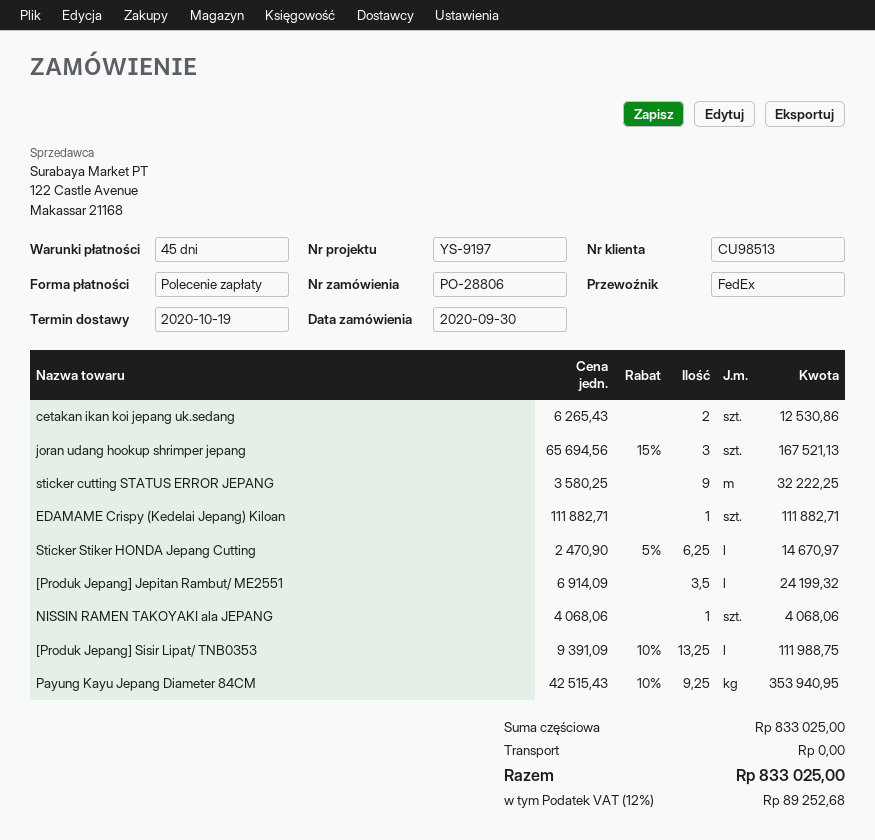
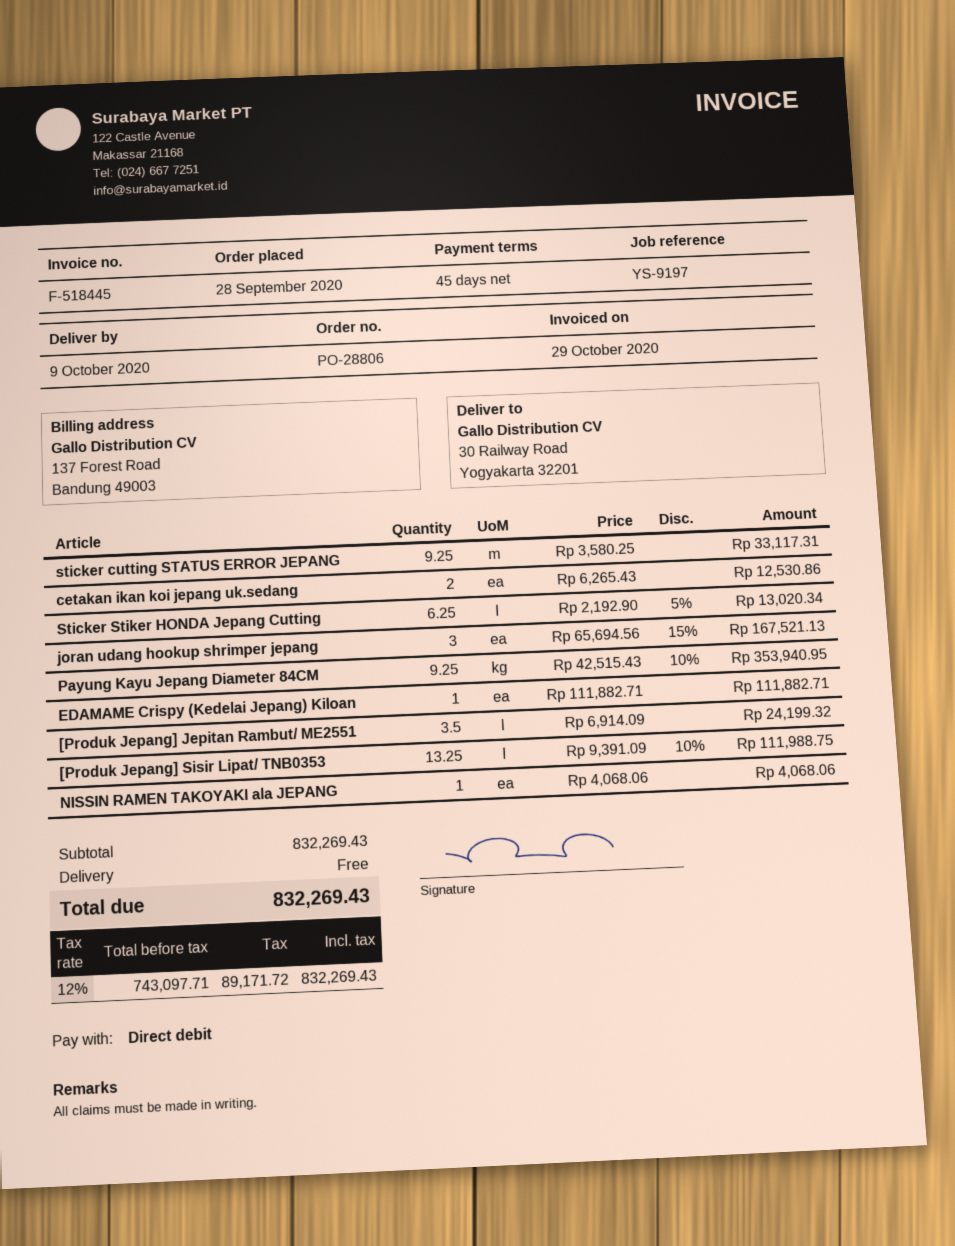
order date: 2020-09-30 -> 2020-09-28
delivery date: 2020-10-19 -> 2020-10-09
sticker cutting STATUS ERROR JEPANG: 9 x 3580.25 = 32222.25 -> 9.25 x 3580.25 = 33117.31
Sticker Stiker HONDA Jepang Cutting: 6.25 x 2470.90 - 5% = 14670.97 -> 6.25 x 2192.90 - 5% = 13020.34
subtotal: 833025.00 -> 832269.43
tax: 12% = 89252.68 -> 12% = 89171.72
total: 833025.00 -> 832269.43

